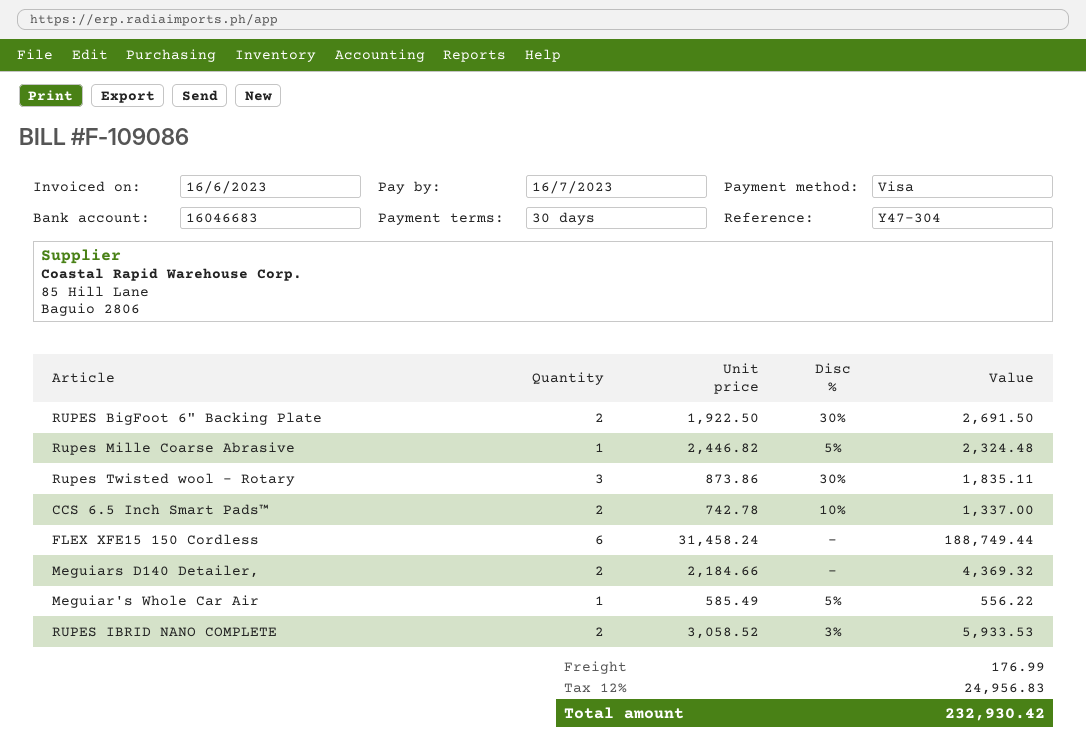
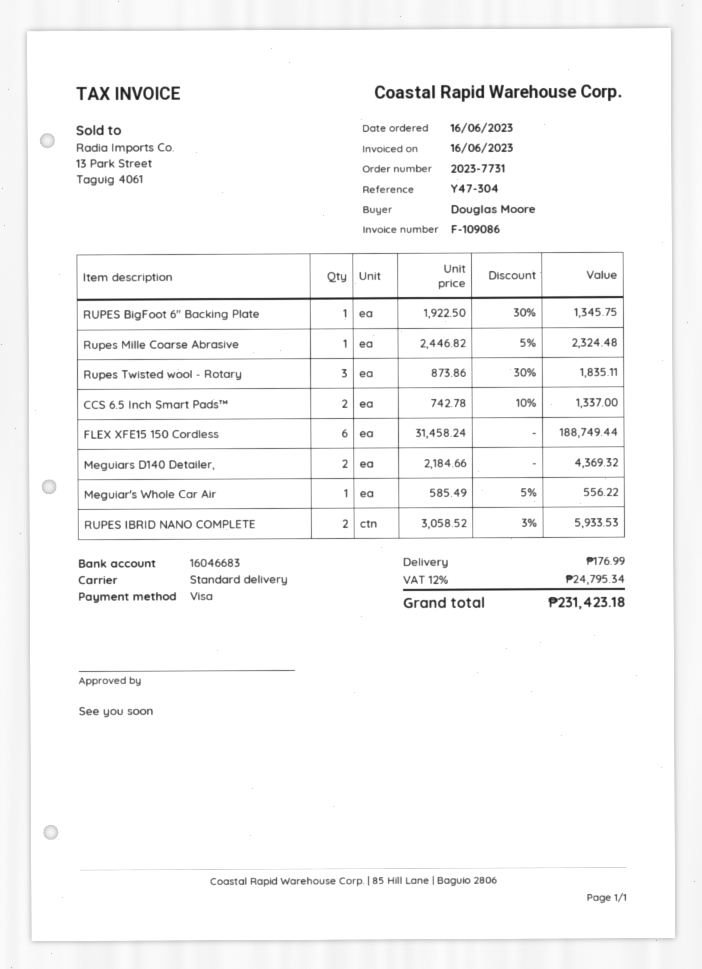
RUPES BigFoot 6" Backing Plate: 2 x 1922.50 - 30% = 2691.50 -> 1 x 1922.50 - 30% = 1345.75
tax: 12% = 24956.83 -> 12% = 24795.34
total: 232930.42 -> 231423.18

